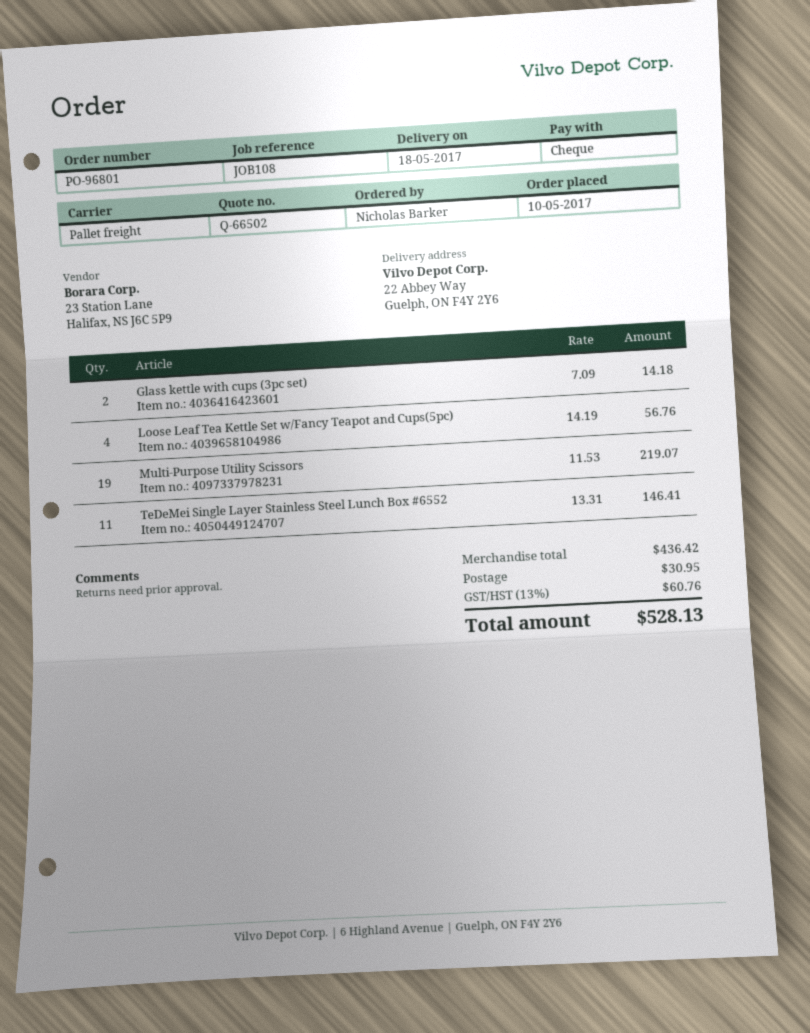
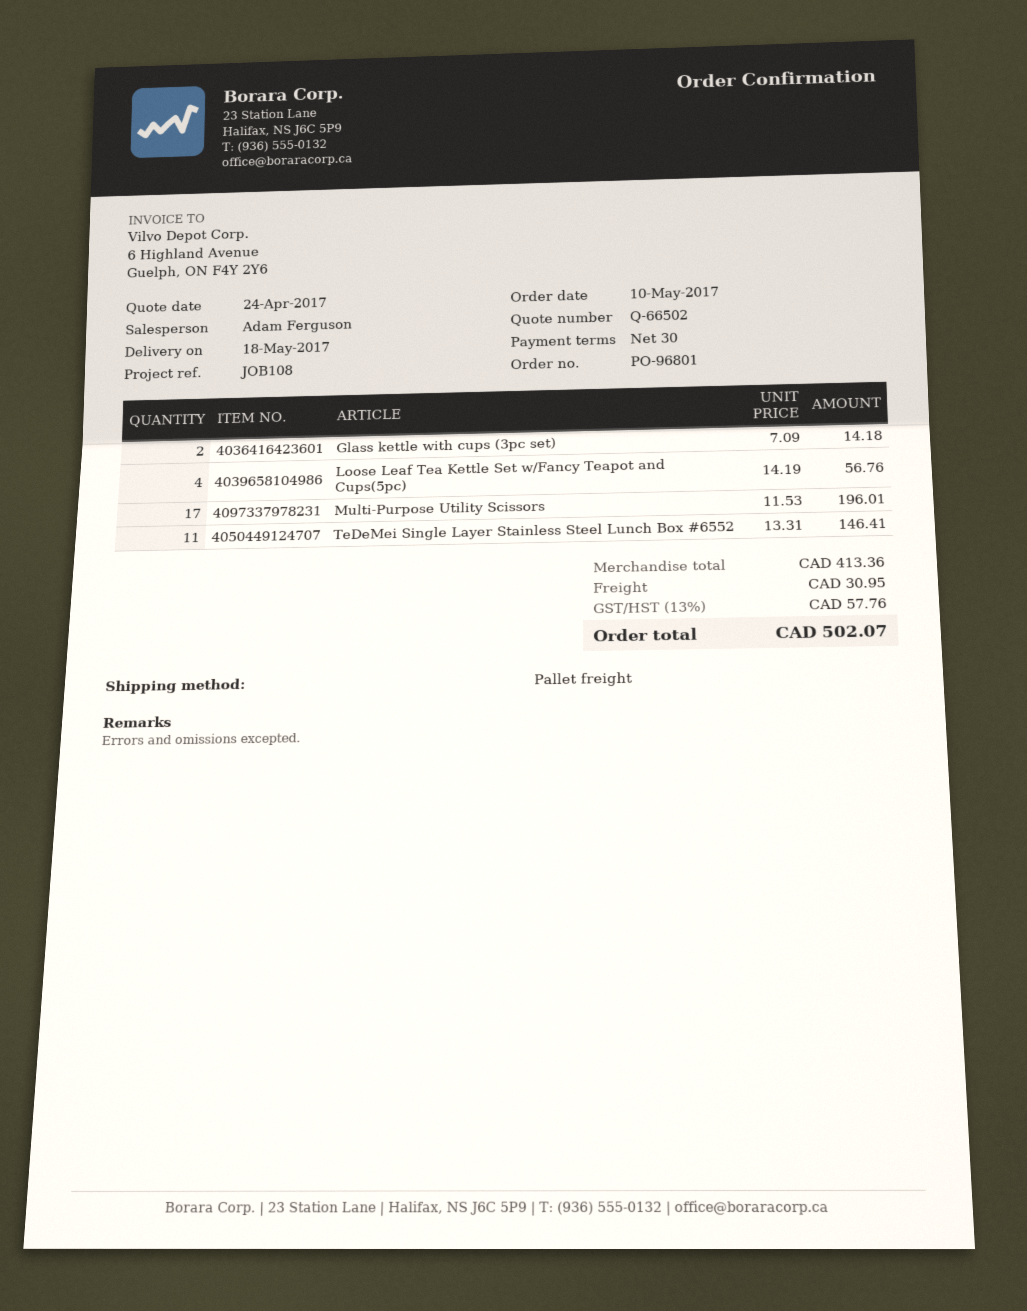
Multi-Purpose Utility Scissors: 19 x 11.53 = 219.07 -> 17 x 11.53 = 196.01
subtotal: 436.42 -> 413.36
tax: 13% = 60.76 -> 13% = 57.76
total: 528.13 -> 502.07

